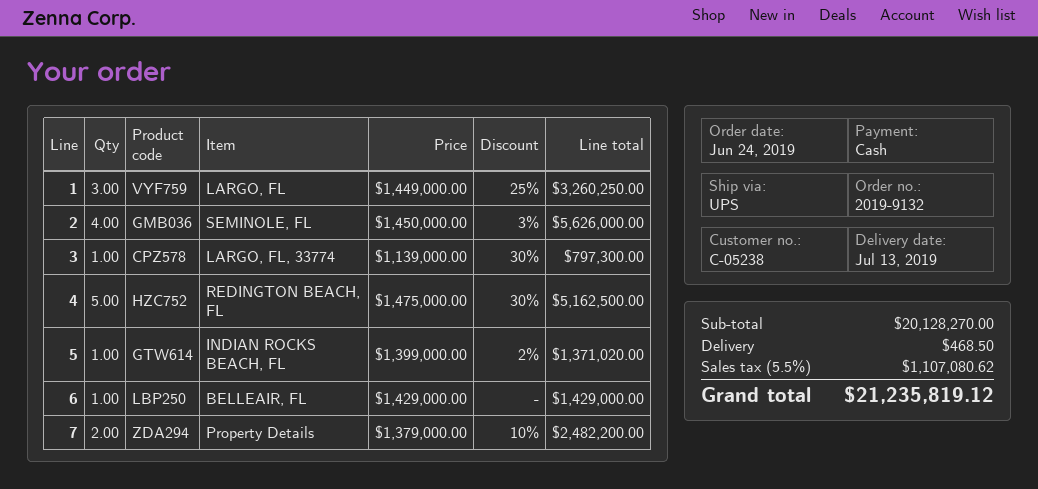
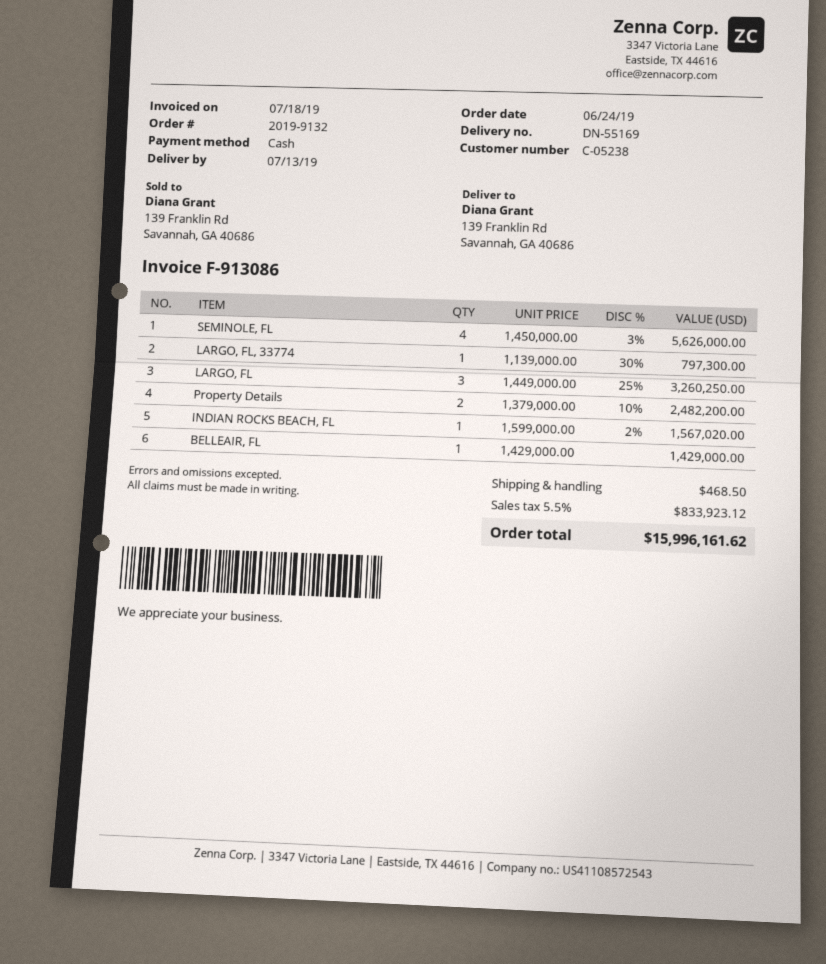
REDINGTON BEACH, FL: 5 x 1475000.00 - 30% = 5162500.00 -> none
INDIAN ROCKS BEACH, FL: 1 x 1399000.00 - 2% = 1371020.00 -> 1 x 1599000.00 - 2% = 1567020.00
tax: 5.5% = 1107080.62 -> 5.5% = 833923.12
total: 21235819.12 -> 15996161.62

